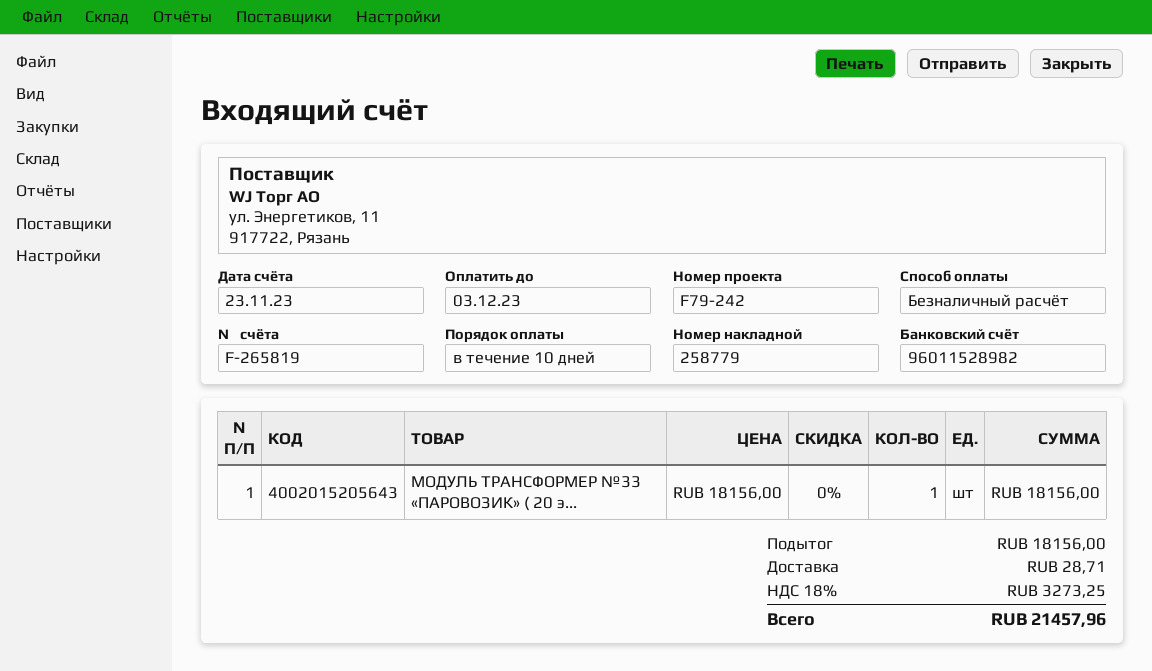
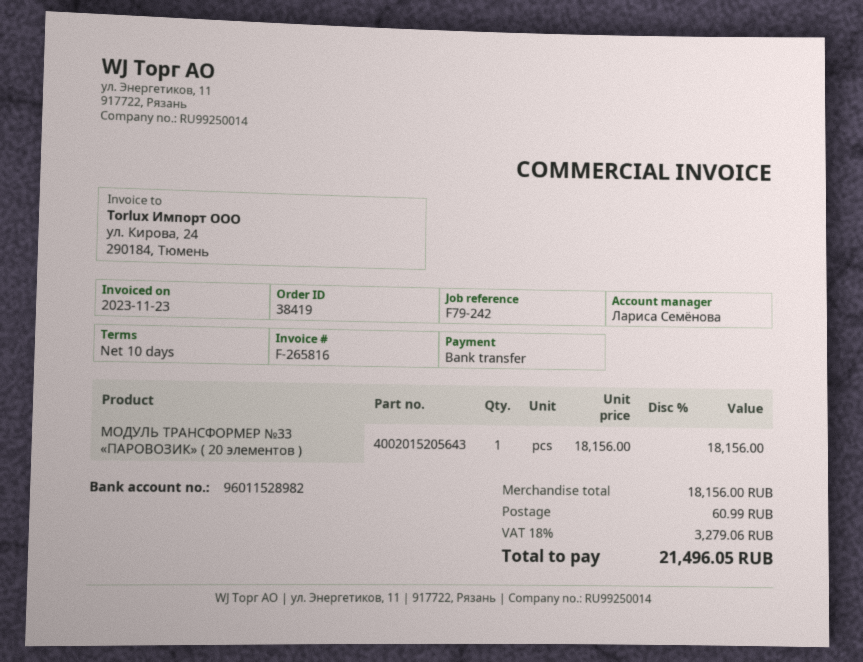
invoice number: F-265819 -> F-265816
shipping: 28.71 -> 60.99
tax: 18% = 3273.25 -> 18% = 3279.06
total: 21457.96 -> 21496.05

